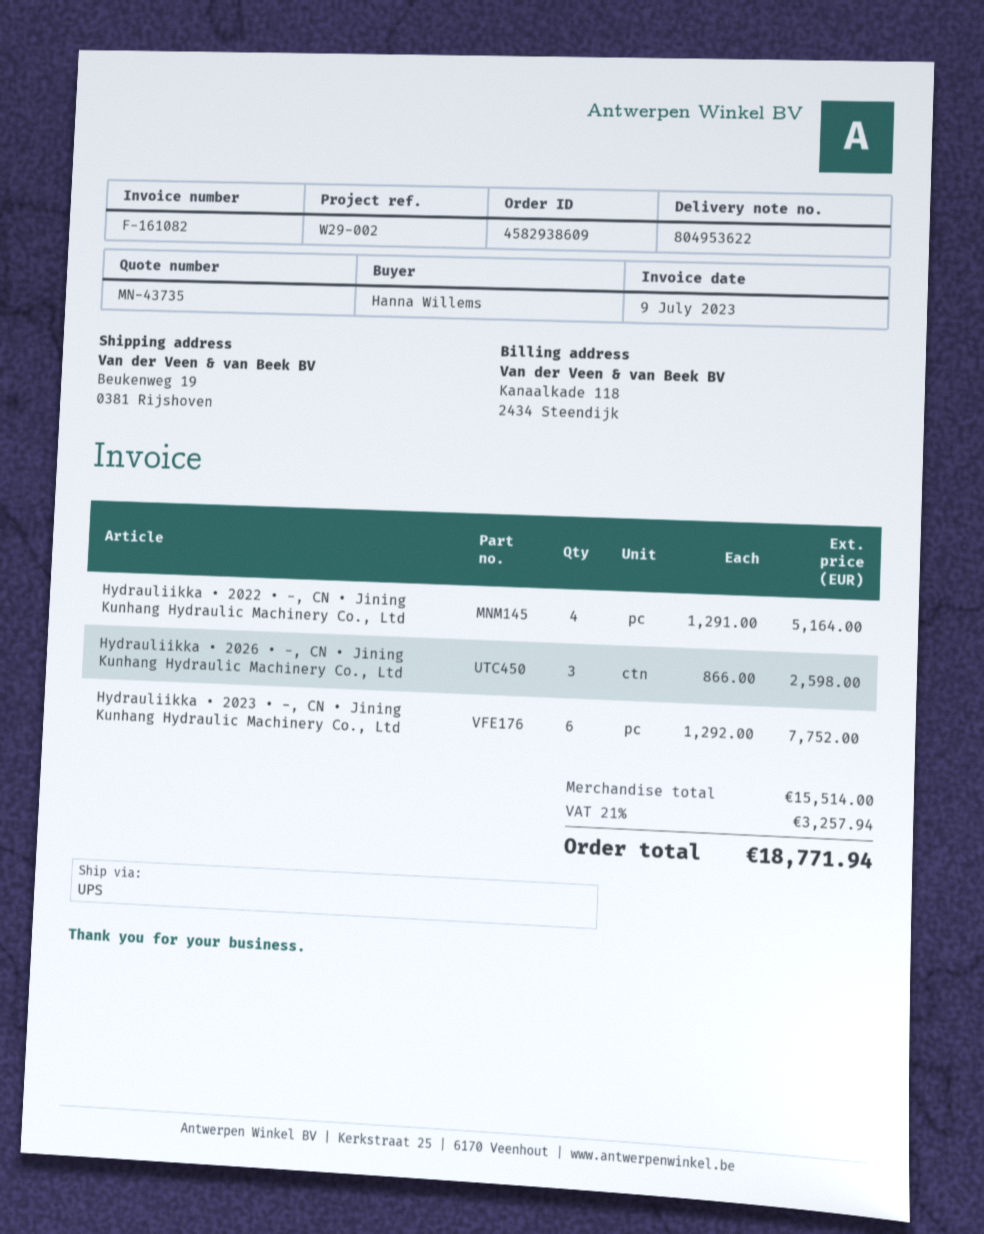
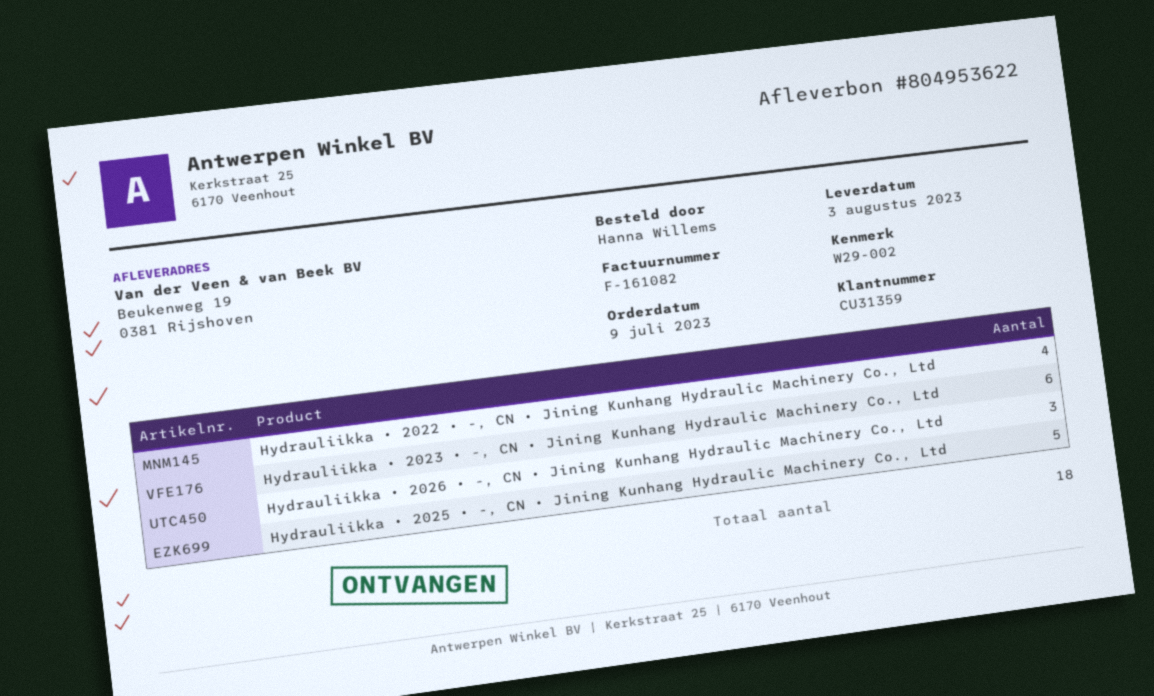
Hydrauliikka • 2025 • -, CN • Jining Kunhang Hydraulic Machinery Co., Ltd: none -> 5

